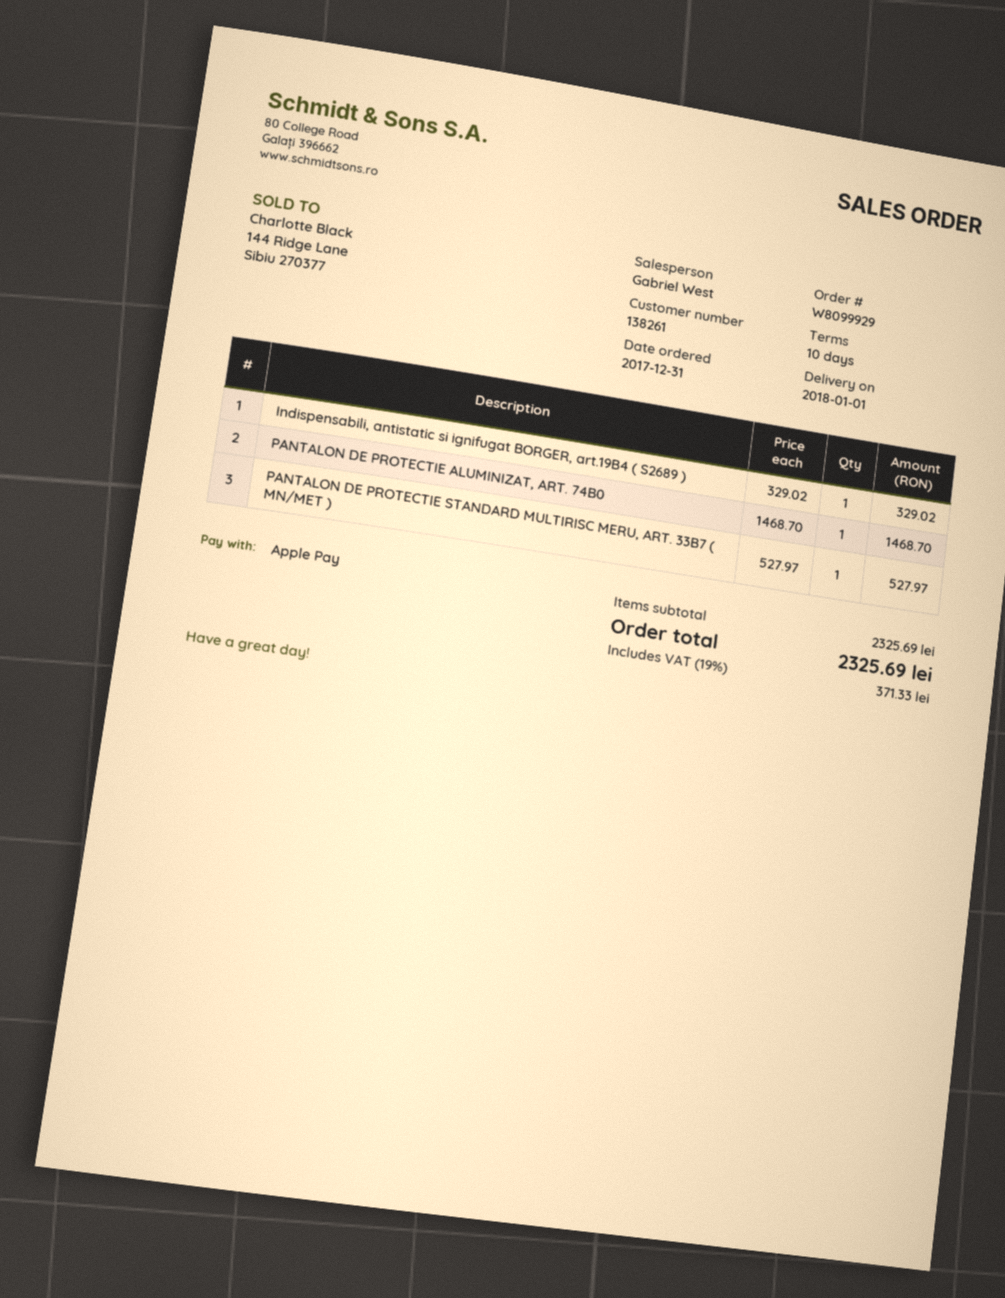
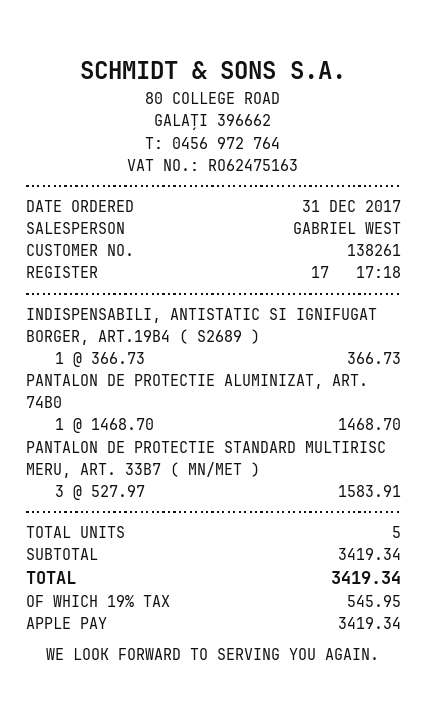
Indispensabili, antistatic si ignifugat BORGER, art.19B4 ( S2689 ): 1 x 329.02 = 329.02 -> 1 x 366.73 = 366.73
PANTALON DE PROTECTIE STANDARD MULTIRISC MERU, ART. 33B7 ( MN/MET ): 1 x 527.97 = 527.97 -> 3 x 527.97 = 1583.91
subtotal: 2325.69 -> 3419.34
tax: 19% = 371.33 -> 19% = 545.95
total: 2325.69 -> 3419.34

